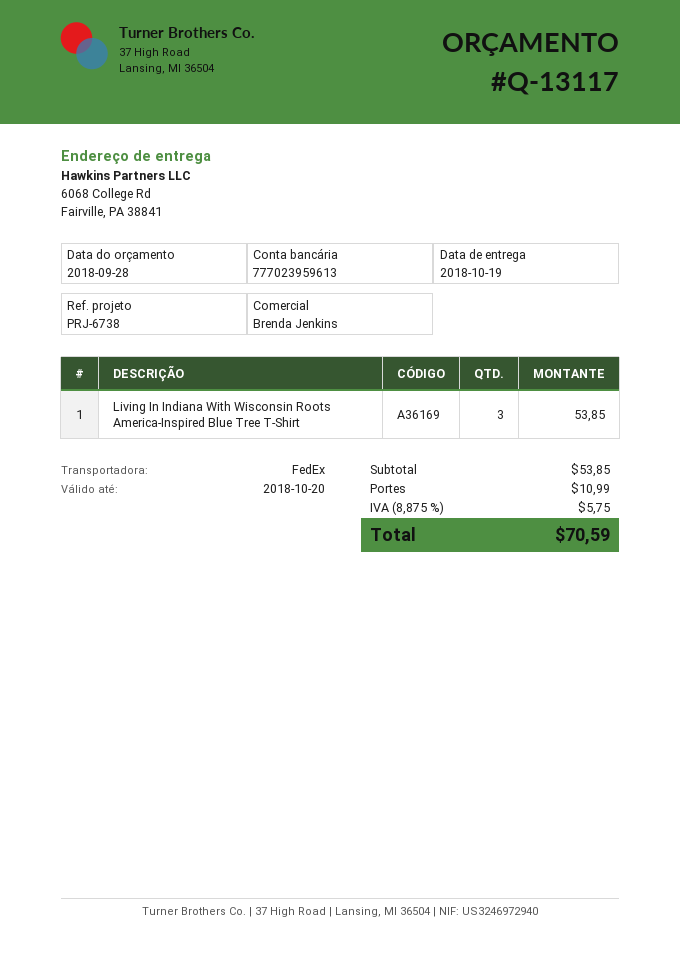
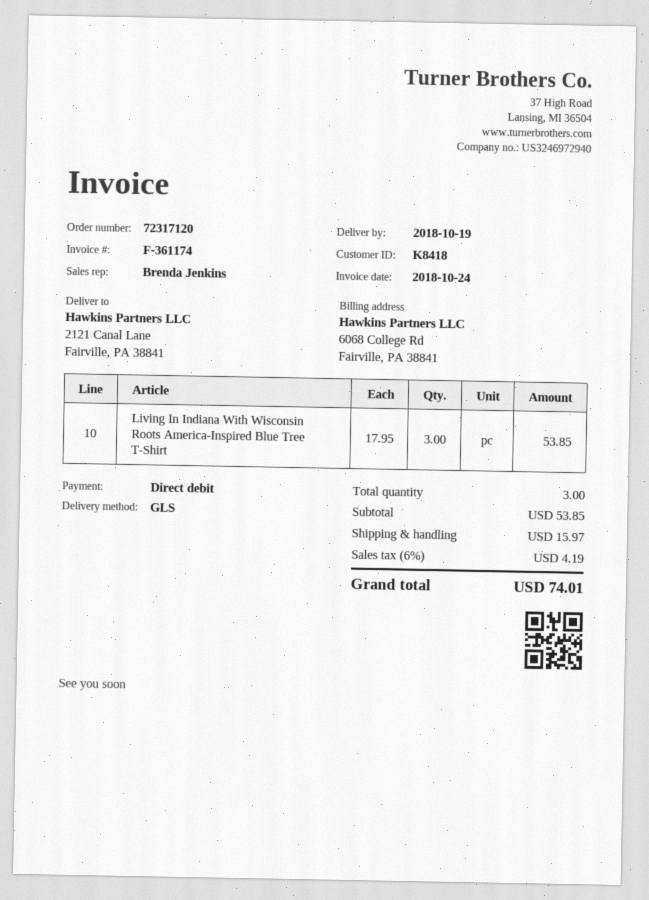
shipping method: FedEx -> GLS
ship to: 6068 College Rd, Fairville, PA 38841 -> 2121 Canal Lane, Fairville, PA 38841
shipping: 10.99 -> 15.97
tax: 8.875% = 5.75 -> 6% = 4.19
total: 70.59 -> 74.01

